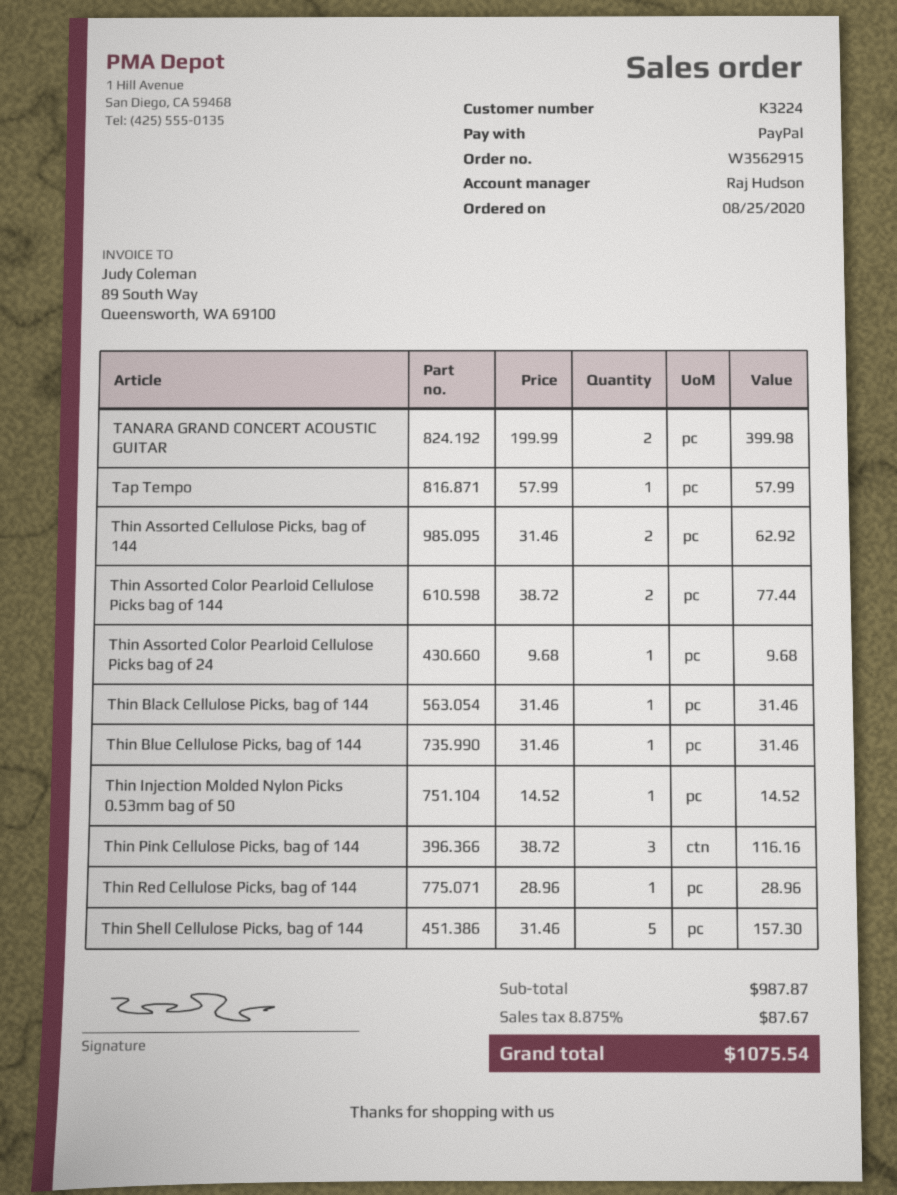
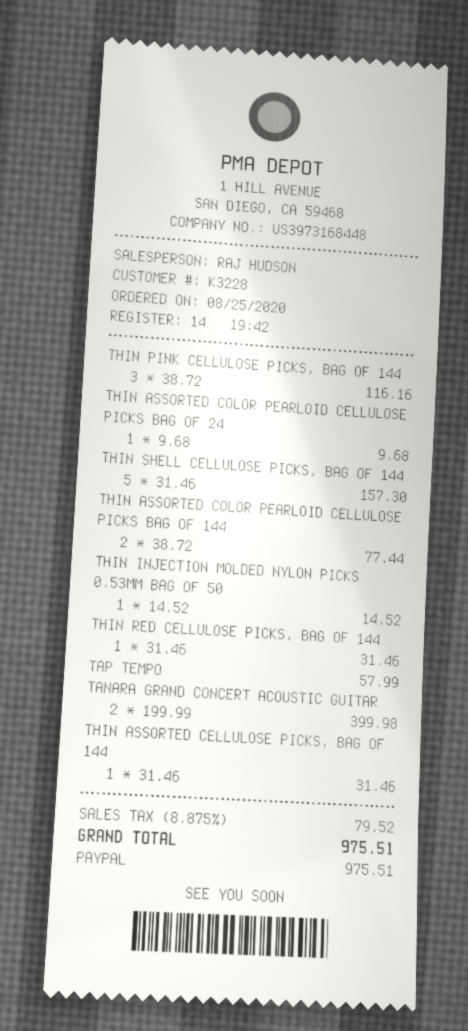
customer number: K3224 -> K3228
Thin Assorted Cellulose Picks, bag of 144: 2 x 31.46 = 62.92 -> 1 x 31.46 = 31.46
Thin Black Cellulose Picks, bag of 144: 1 x 31.46 = 31.46 -> none
Thin Blue Cellulose Picks, bag of 144: 1 x 31.46 = 31.46 -> none
Thin Red Cellulose Picks, bag of 144: 1 x 28.96 = 28.96 -> 1 x 31.46 = 31.46
tax: 8.875% = 87.67 -> 8.875% = 79.52
total: 1075.54 -> 975.51

